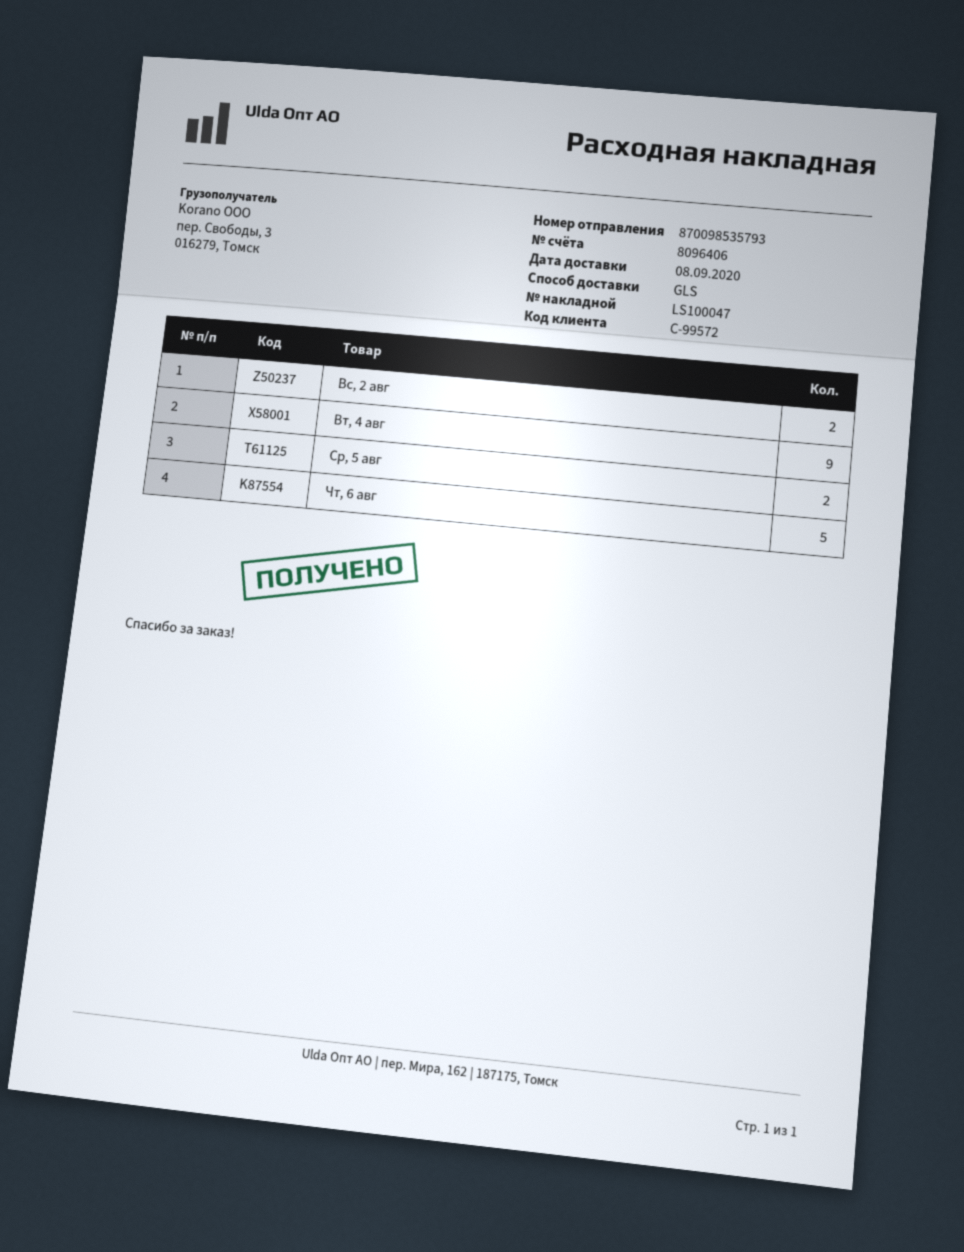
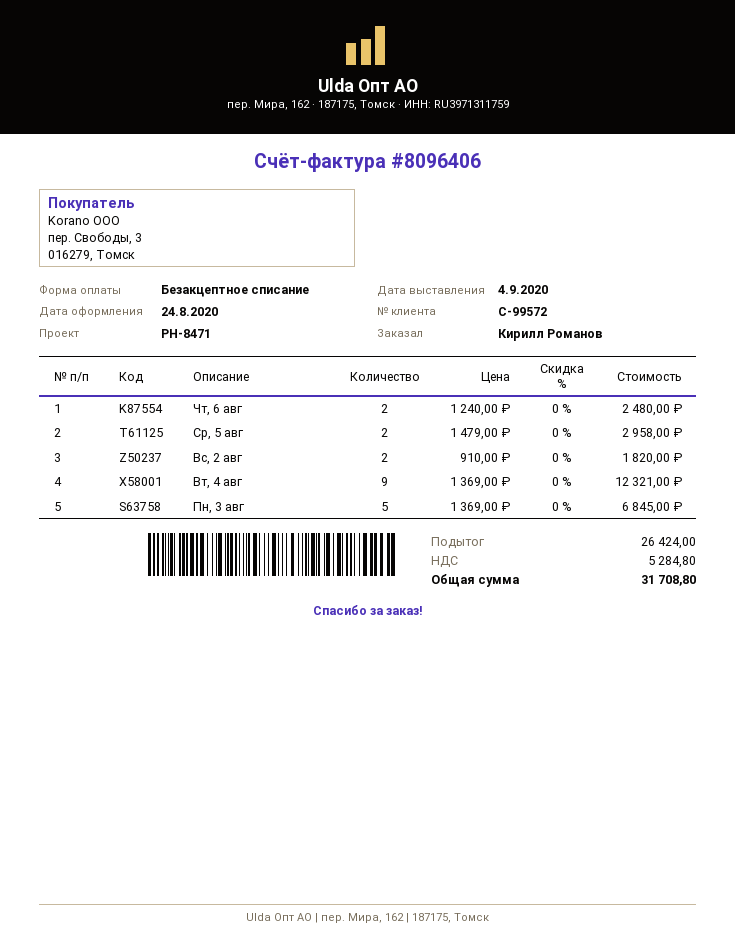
Чт, 6 авг: 5 -> 2
Пн, 3 авг: none -> 5

